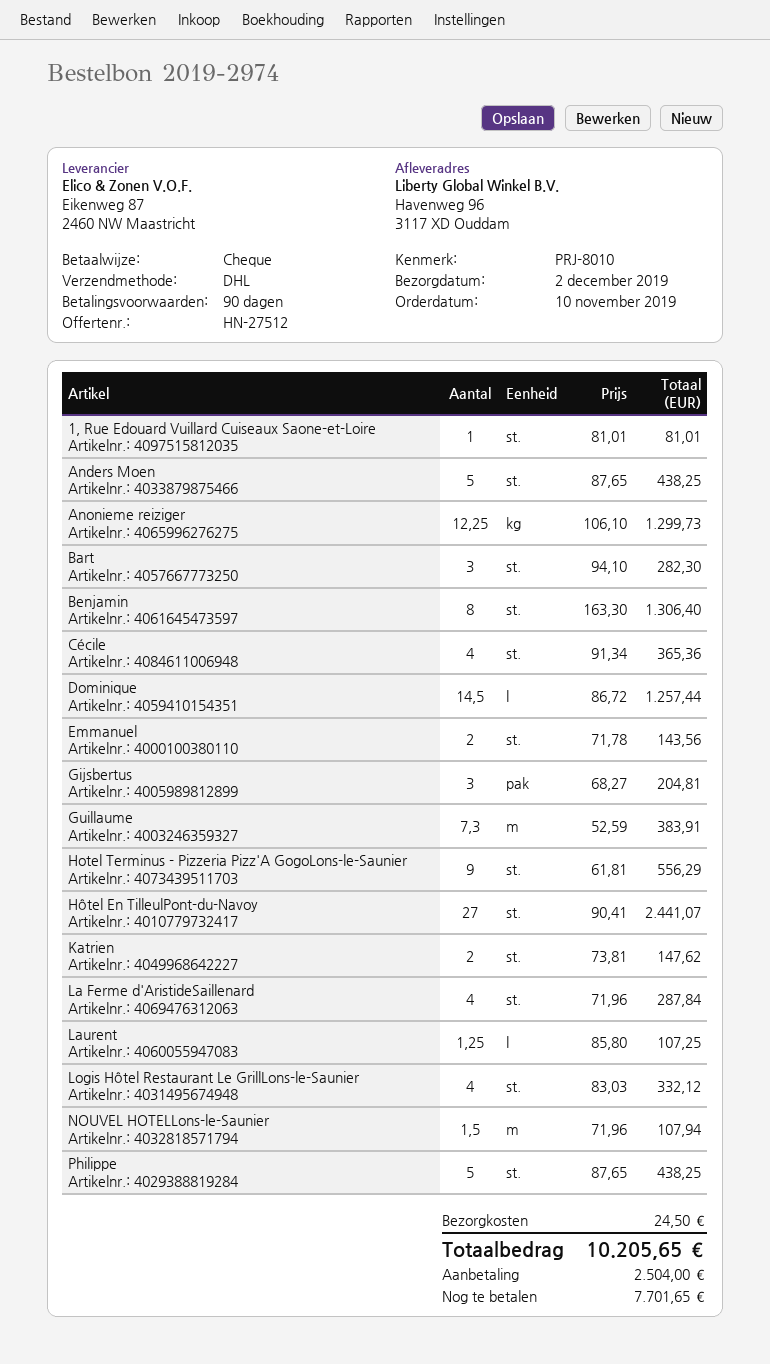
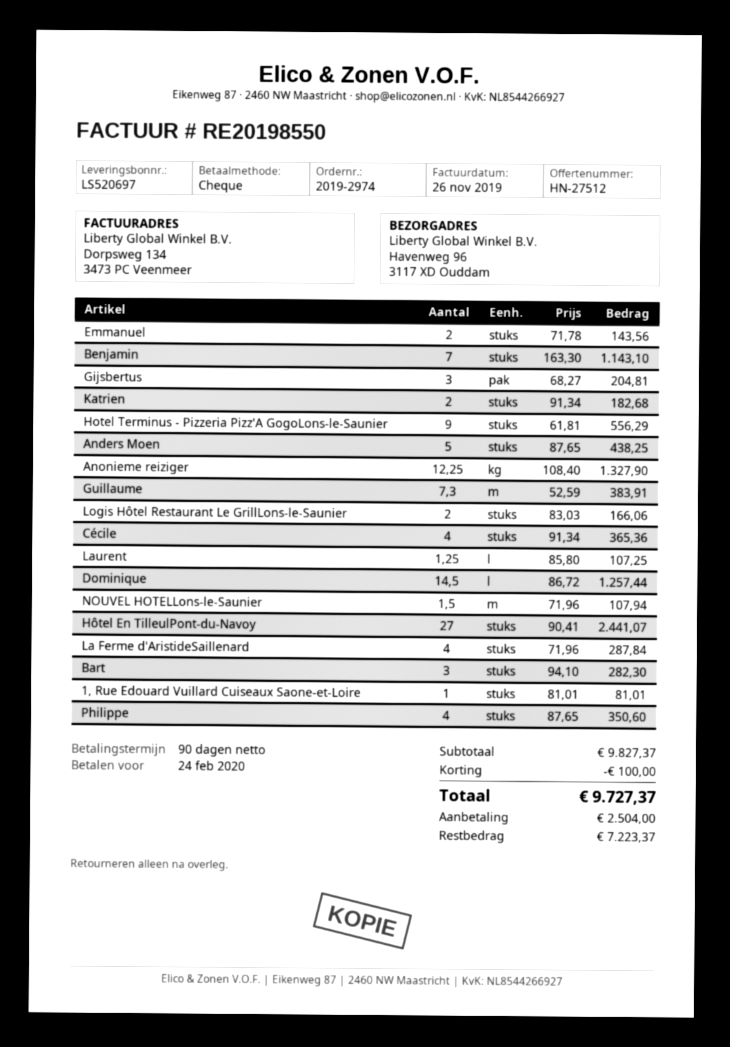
Anonieme reiziger: 12.25 x 106.10 = 1299.73 -> 12.25 x 108.40 = 1327.90
Benjamin: 8 x 163.30 = 1306.40 -> 7 x 163.30 = 1143.10
Katrien: 2 x 73.81 = 147.62 -> 2 x 91.34 = 182.68
Logis Hôtel Restaurant Le GrillLons-le-Saunier: 4 x 83.03 = 332.12 -> 2 x 83.03 = 166.06
Philippe: 5 x 87.65 = 438.25 -> 4 x 87.65 = 350.60
discount: none -> 100.00
shipping: 24.50 -> none
total: 10205.65 -> 9727.37
balance: 7701.65 -> 7223.37

